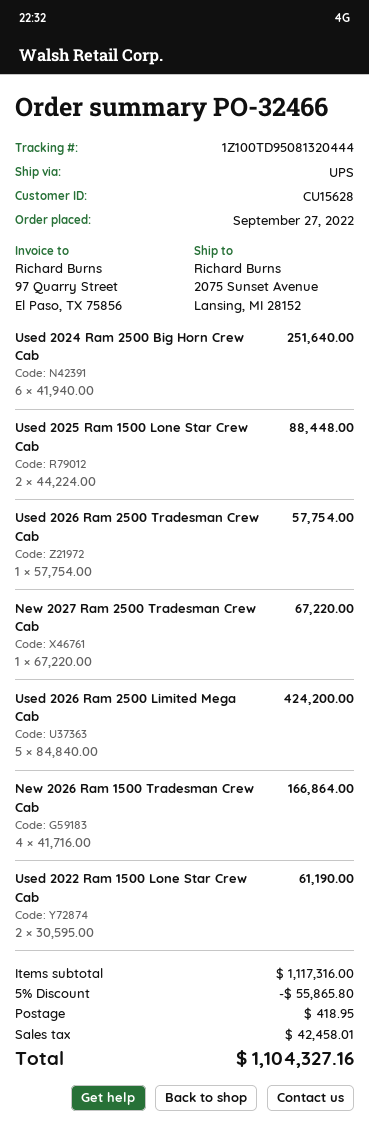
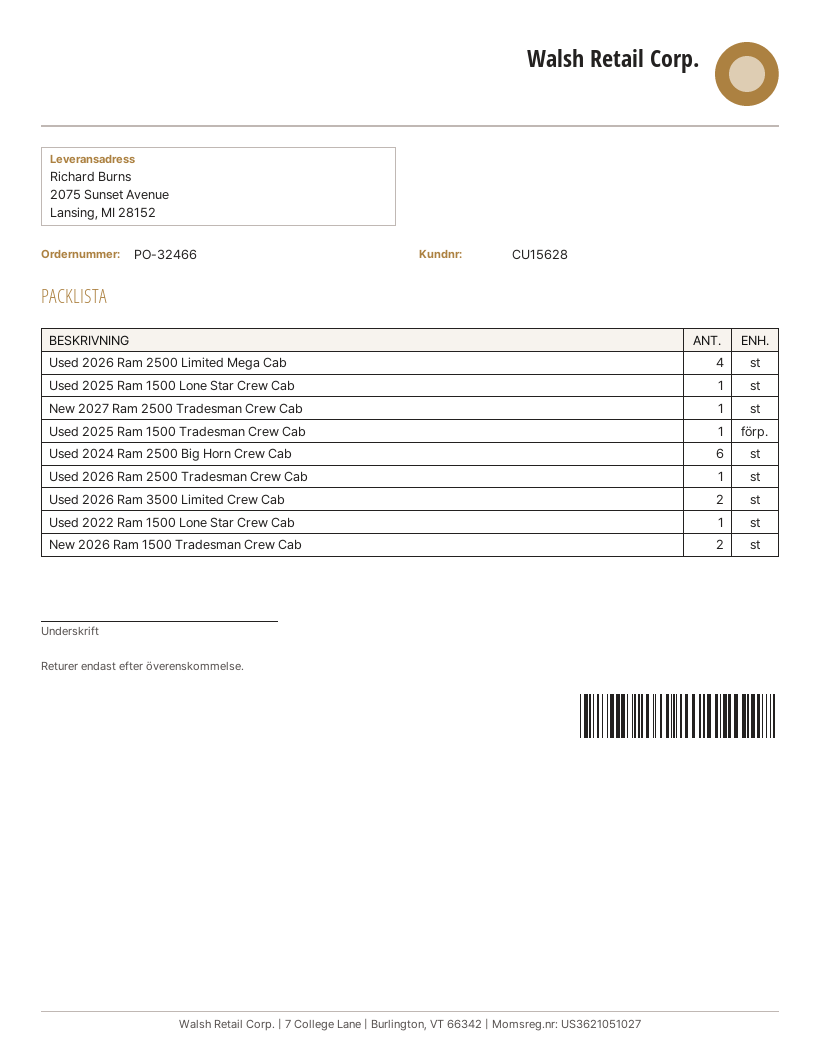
Used 2025 Ram 1500 Lone Star Crew Cab: 2 -> 1
Used 2026 Ram 2500 Limited Mega Cab: 5 -> 4
New 2026 Ram 1500 Tradesman Crew Cab: 4 -> 2
Used 2022 Ram 1500 Lone Star Crew Cab: 2 -> 1
Used 2025 Ram 1500 Tradesman Crew Cab: none -> 1
Used 2026 Ram 3500 Limited Crew Cab: none -> 2

